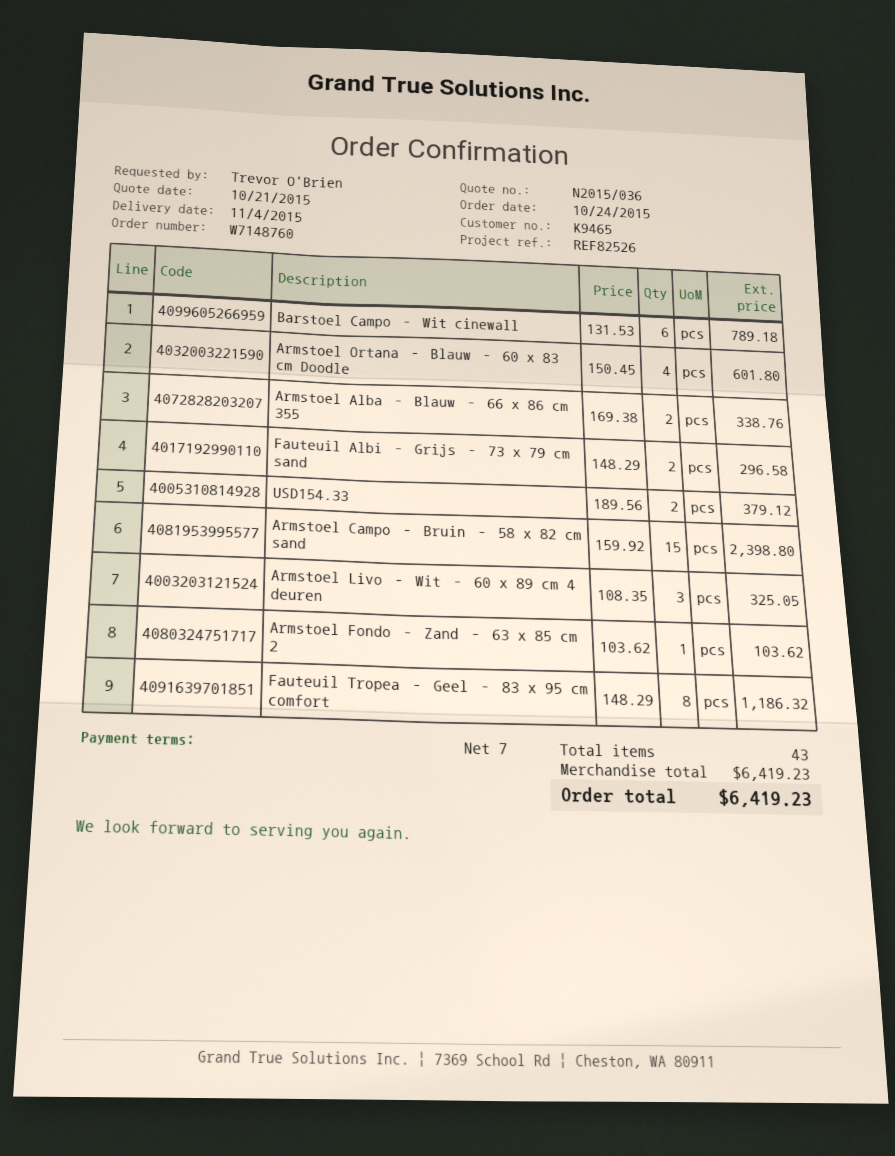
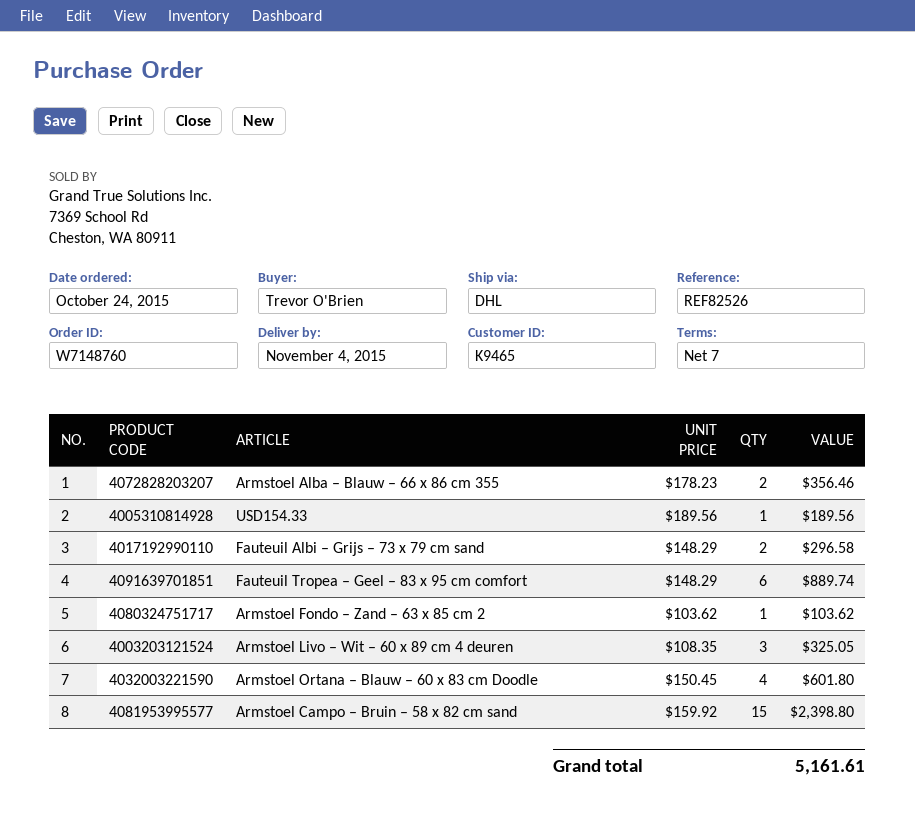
Barstoel Campo – Wit cinewall: 6 x 131.53 = 789.18 -> none
Armstoel Alba – Blauw – 66 x 86 cm 355: 2 x 169.38 = 338.76 -> 2 x 178.23 = 356.46
USD154.33: 2 x 189.56 = 379.12 -> 1 x 189.56 = 189.56
Fauteuil Tropea – Geel – 83 x 95 cm comfort: 8 x 148.29 = 1186.32 -> 6 x 148.29 = 889.74
total: 6419.23 -> 5161.61

